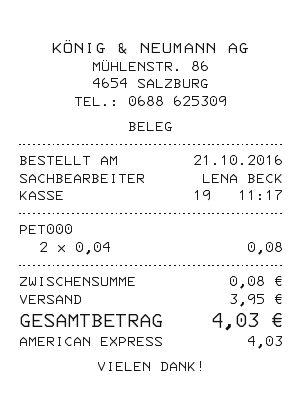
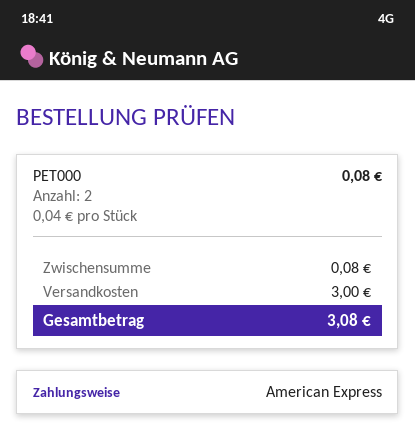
shipping: 3.95 -> 3.00
total: 4.03 -> 3.08

